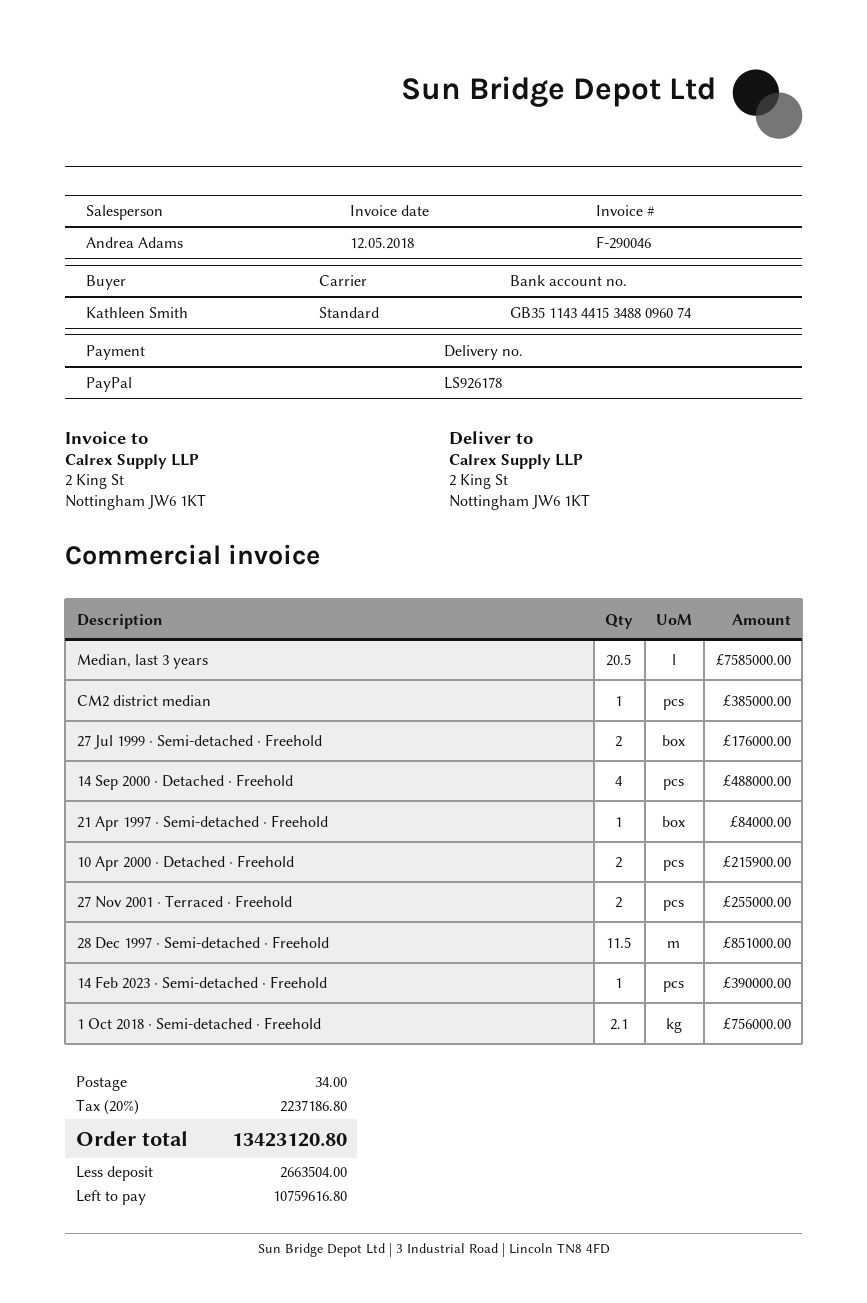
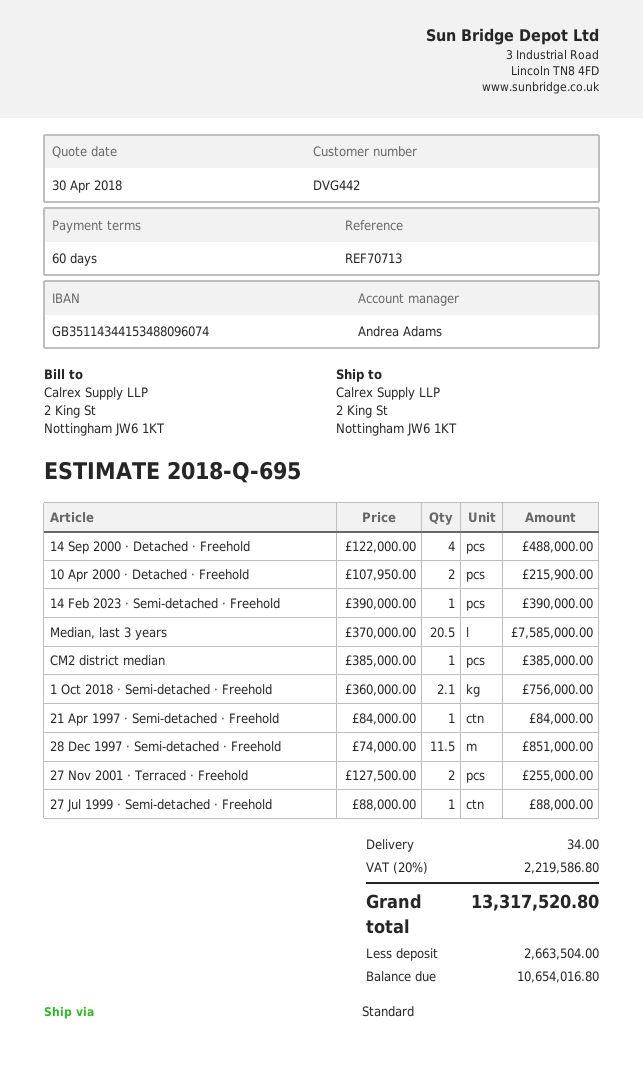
27 Jul 1999 · Semi-detached · Freehold: 2 for 176000.00 -> 1 for 88000.00
tax: 20% = 2237186.80 -> 20% = 2219586.80
total: 13423120.80 -> 13317520.80
balance: 10759616.80 -> 10654016.80

